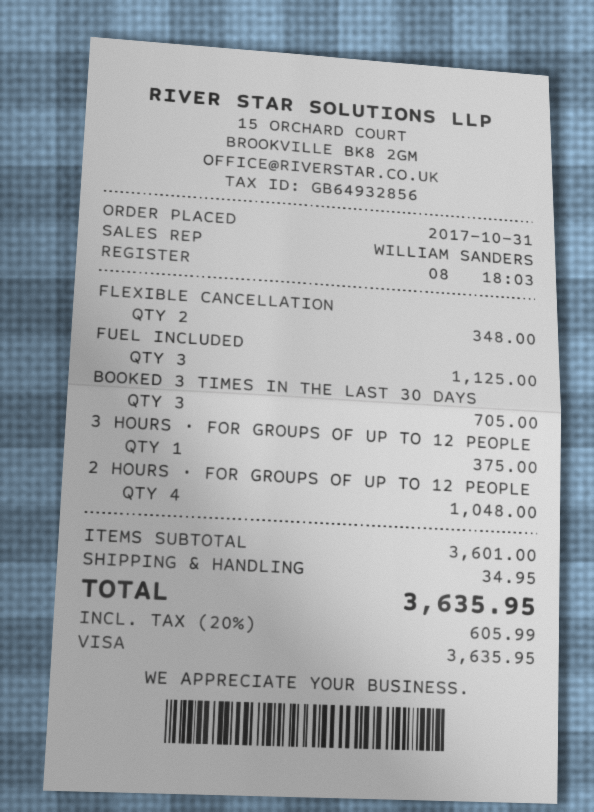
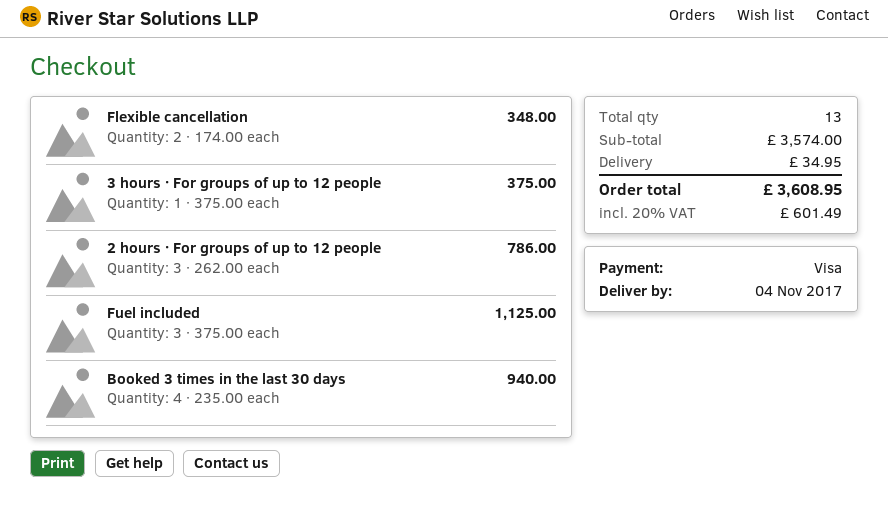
BOOKED 3 TIMES IN THE LAST 30 DAYS: 3 for 705.00 -> 4 for 940.00
2 HOURS · FOR GROUPS OF UP TO 12 PEOPLE: 4 for 1048.00 -> 3 for 786.00
subtotal: 3601.00 -> 3574.00
tax: 20% = 605.99 -> 20% = 601.49
total: 3635.95 -> 3608.95

